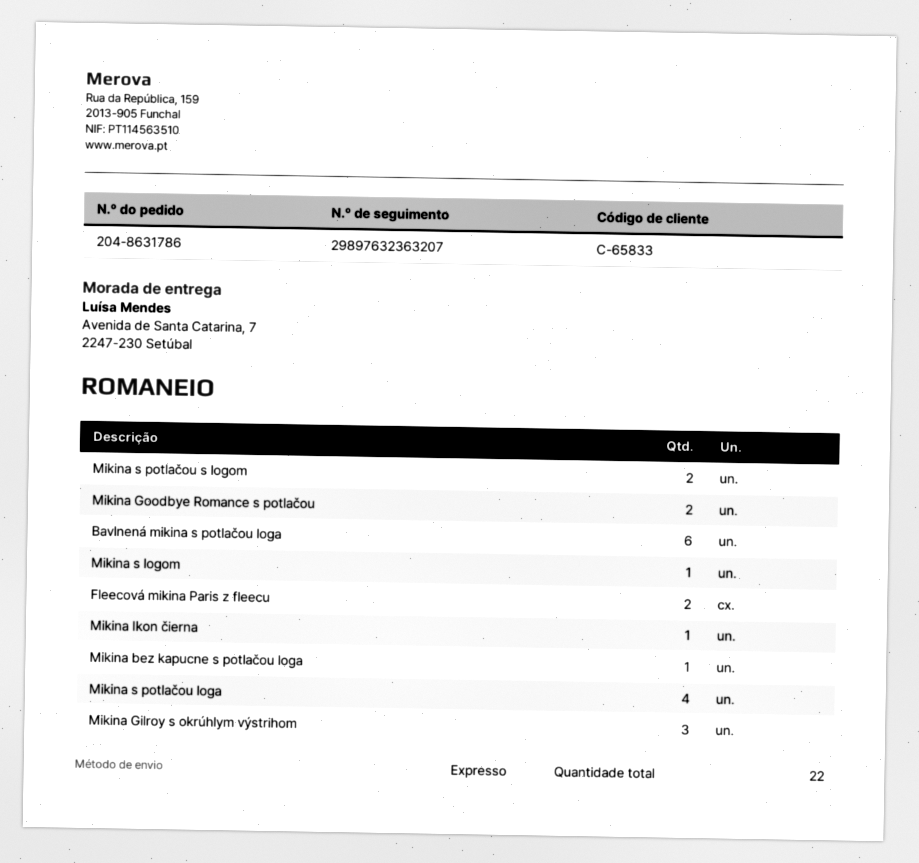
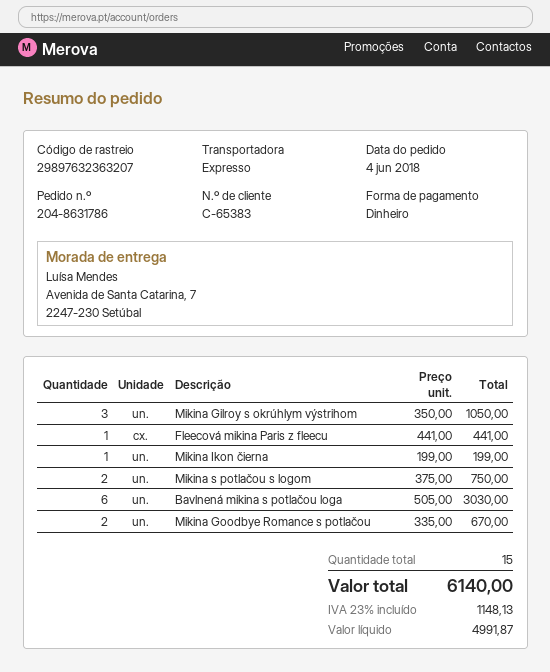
customer number: C-65833 -> C-65383
Mikina s logom: 1 -> none
Fleecová mikina Paris z fleecu: 2 -> 1
Mikina bez kapucne s potlačou loga: 1 -> none
Mikina s potlačou loga: 4 -> none
total quantity: 22 -> 15

